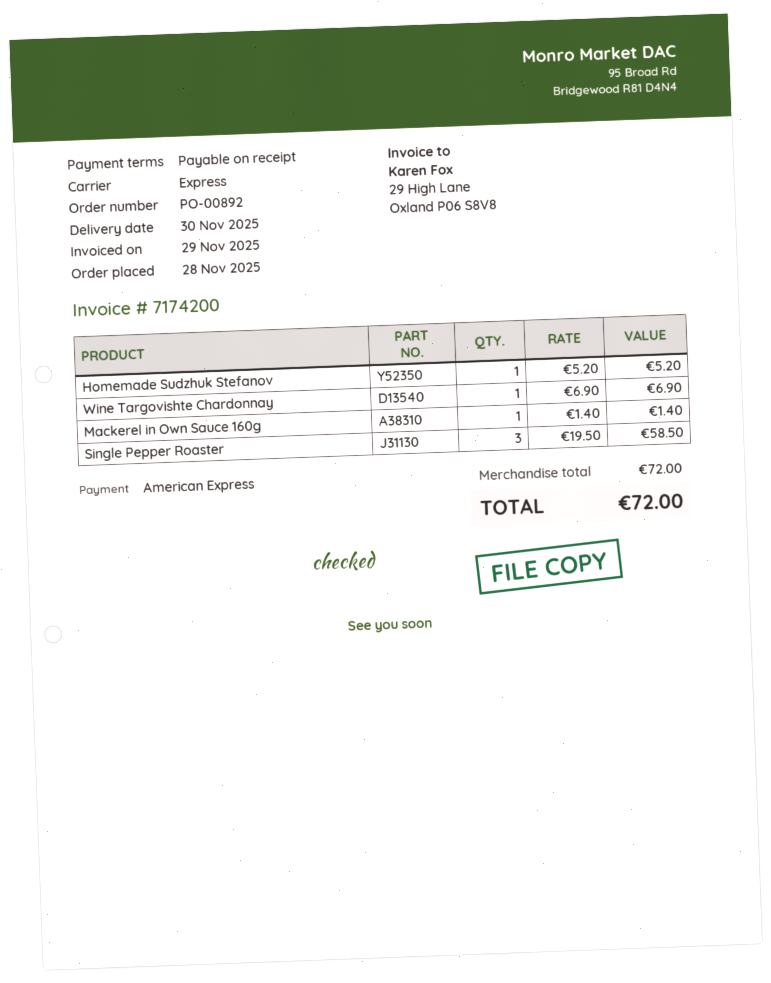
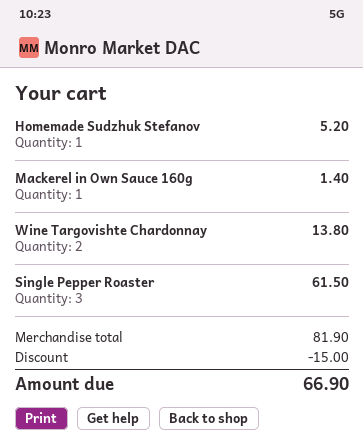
Wine Targovishte Chardonnay: 1 for 6.90 -> 2 for 13.80
Single Pepper Roaster: 3 for 58.50 -> 3 for 61.50
subtotal: 72.00 -> 81.90
discount: none -> 15.00
total: 72.00 -> 66.90

